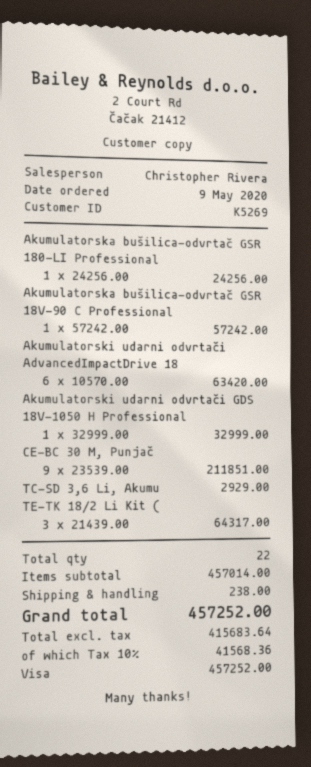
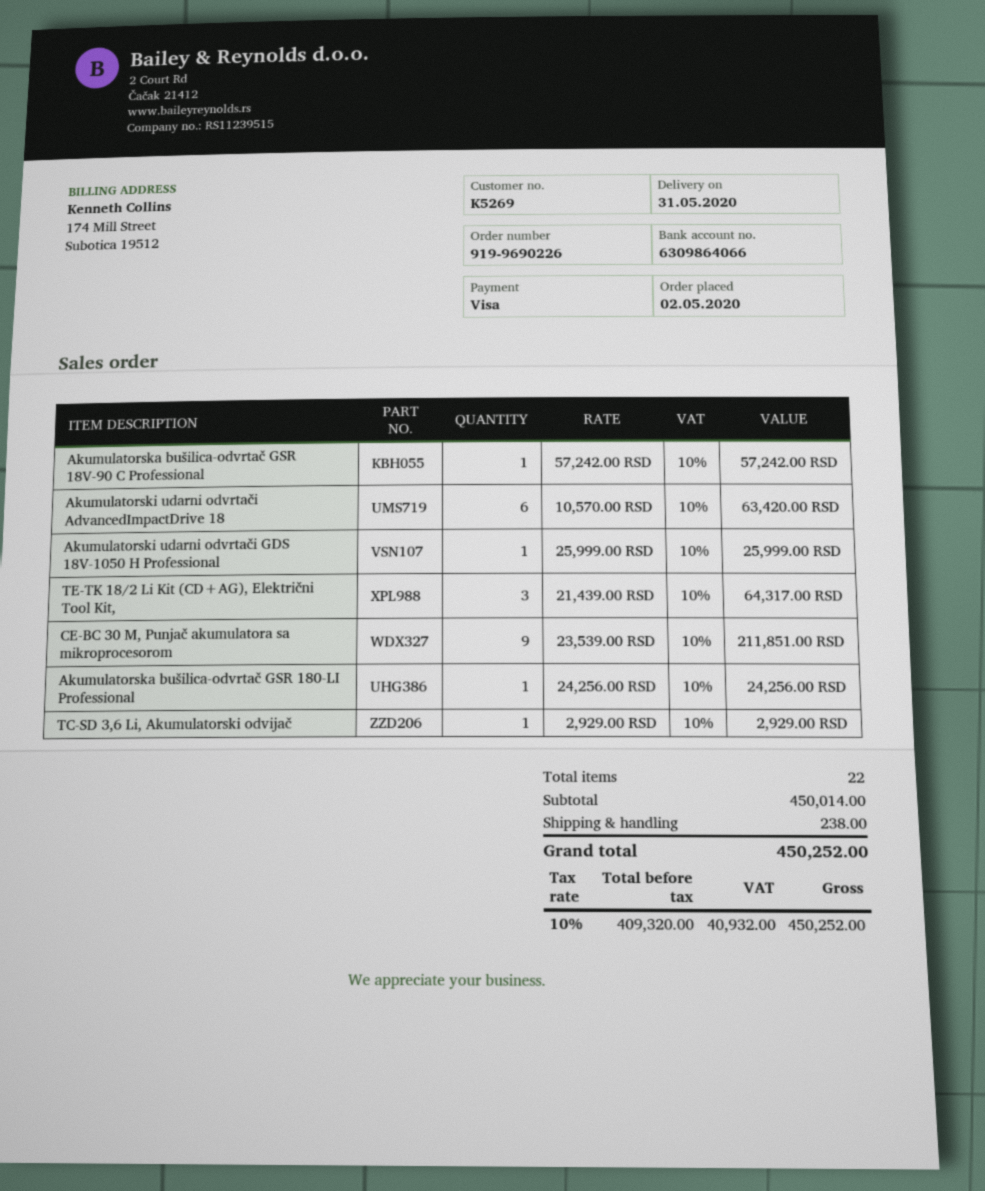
order date: 2020-05-09 -> 2020-05-02
Akumulatorski udarni odvrtači GDS 18V-1050 H Professional: 1 x 32999.00 = 32999.00 -> 1 x 25999.00 = 25999.00
subtotal: 457014.00 -> 450014.00
net: 415683.64 -> 409320.00
tax: 10% = 41568.36 -> 10% = 40932.00
total: 457252.00 -> 450252.00

